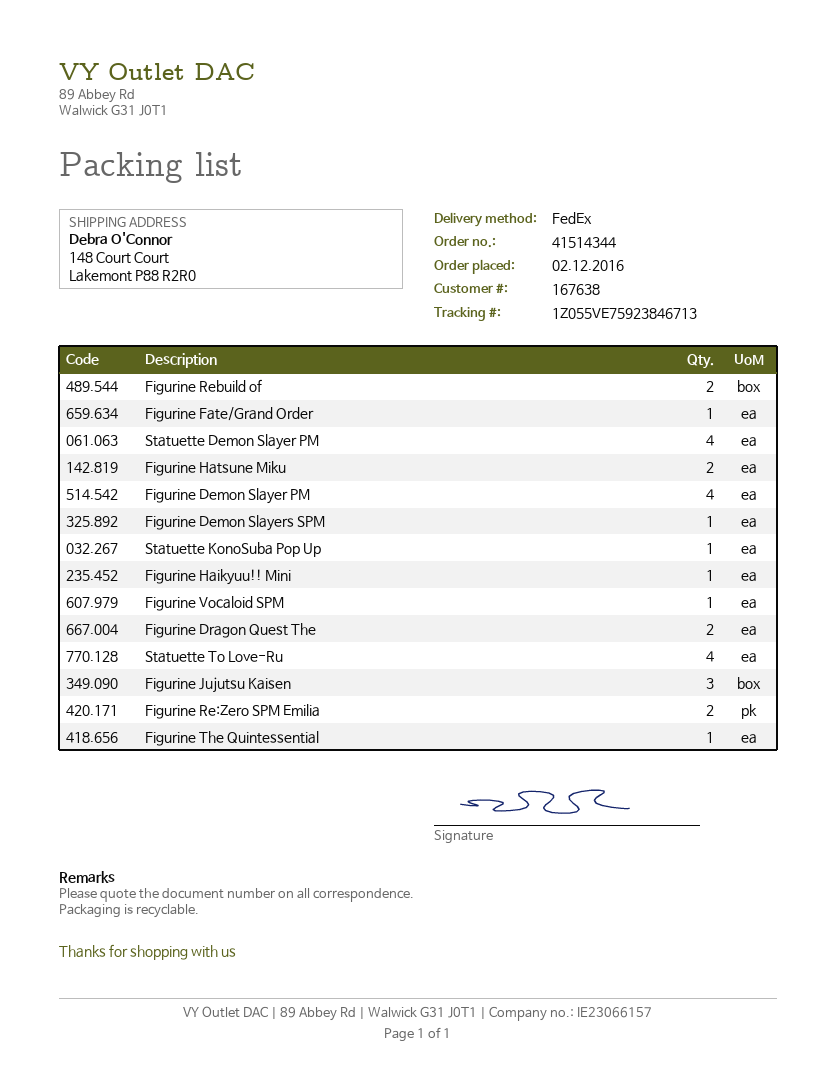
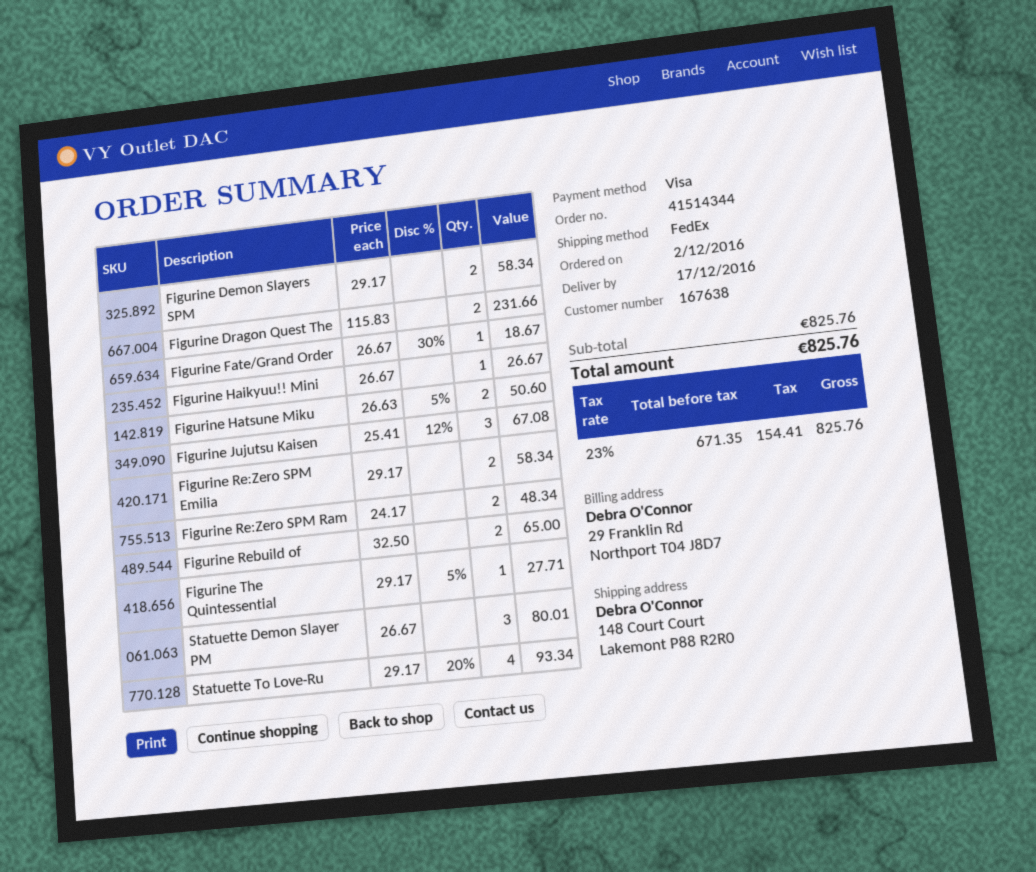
Statuette Demon Slayer PM: 4 -> 3
Figurine Demon Slayer PM: 4 -> none
Figurine Demon Slayers SPM: 1 -> 2
Statuette KonoSuba Pop Up: 1 -> none
Figurine Vocaloid SPM: 1 -> none
Figurine Re:Zero SPM Ram: none -> 2

